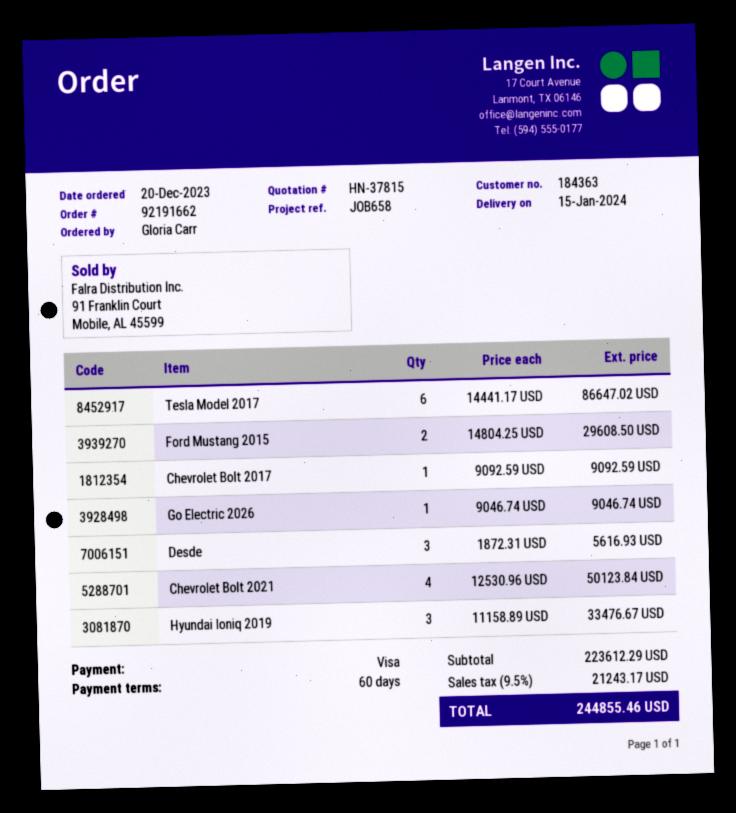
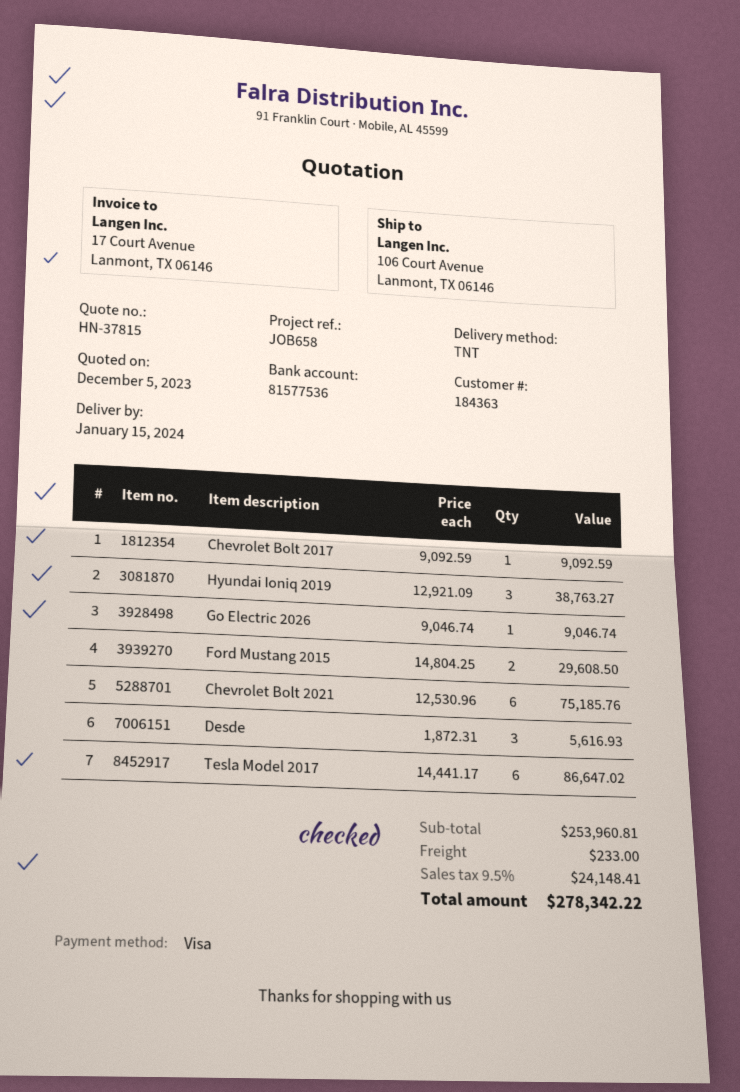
Chevrolet Bolt 2021: 4 x 12530.96 = 50123.84 -> 6 x 12530.96 = 75185.76
Hyundai Ioniq 2019: 3 x 11158.89 = 33476.67 -> 3 x 12921.09 = 38763.27
subtotal: 223612.29 -> 253960.81
shipping: none -> 233.00
tax: 9.5% = 21243.17 -> 9.5% = 24148.41
total: 244855.46 -> 278342.22

